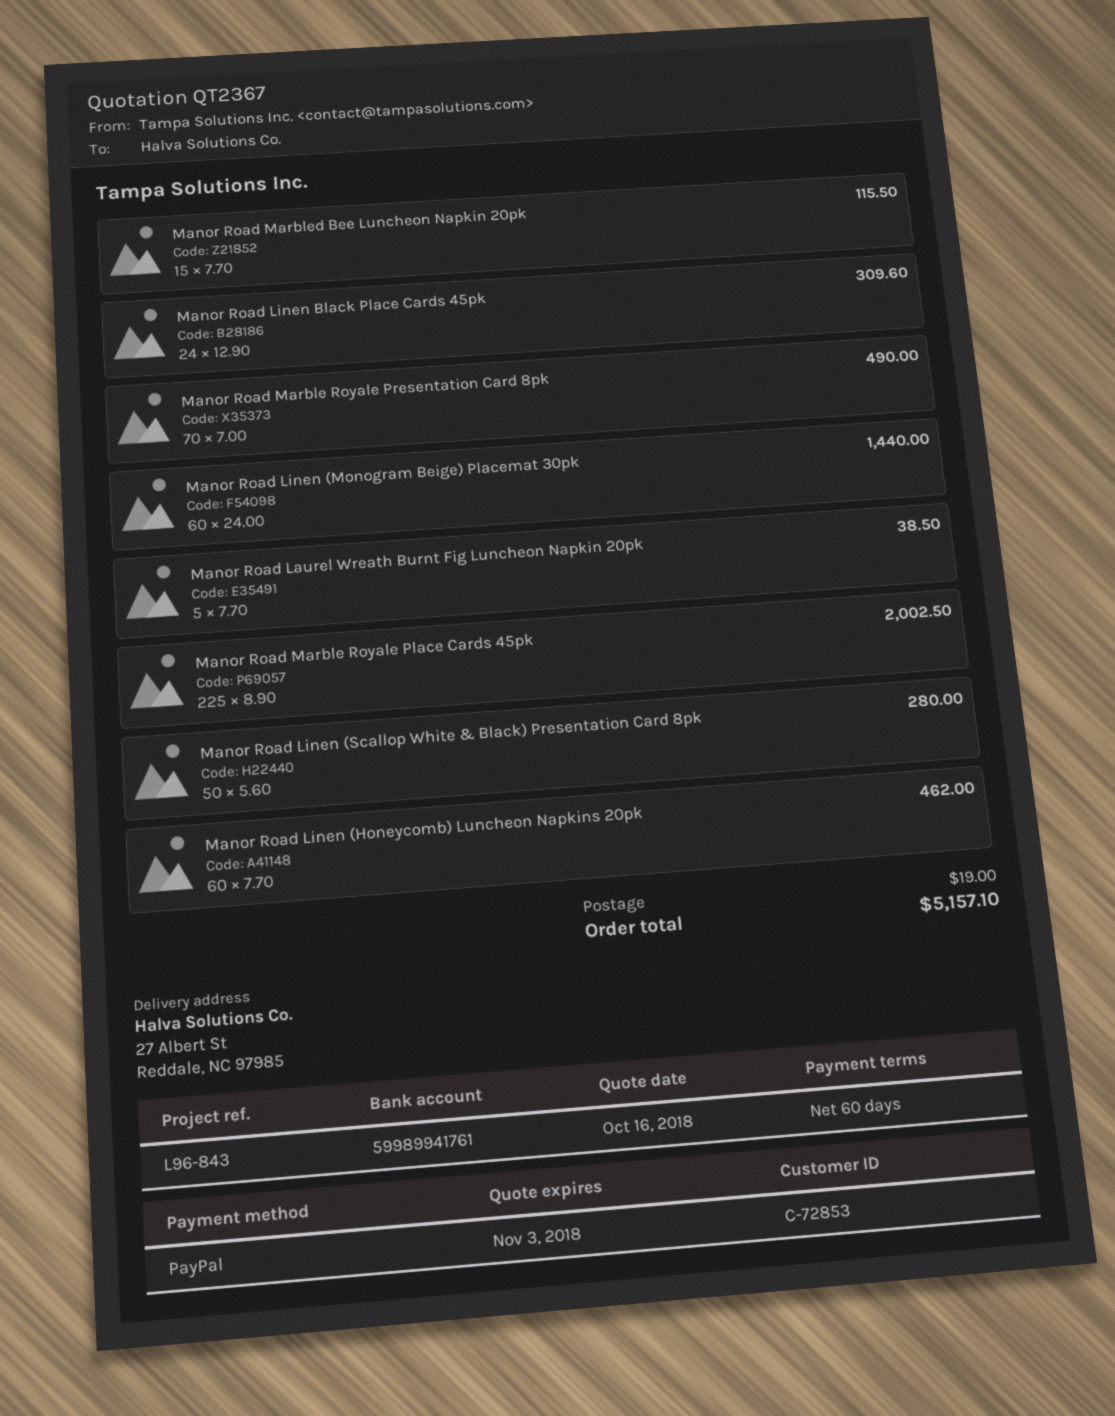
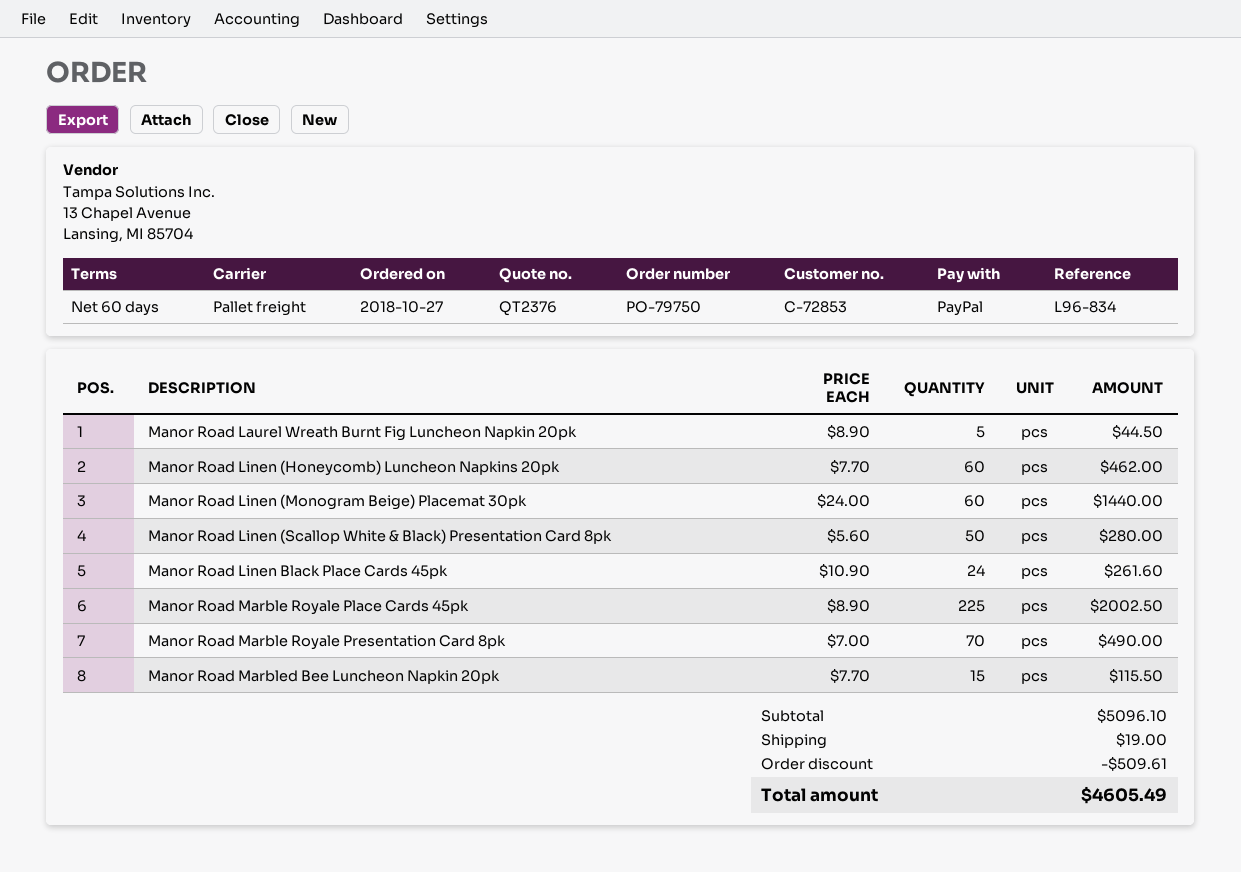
quote number: QT2367 -> QT2376
reference: L96-843 -> L96-834
Manor Road Linen Black Place Cards 45pk: 24 x 12.90 = 309.60 -> 24 x 10.90 = 261.60
Manor Road Laurel Wreath Burnt Fig Luncheon Napkin 20pk: 5 x 7.70 = 38.50 -> 5 x 8.90 = 44.50
discount: none -> 509.61
total: 5157.10 -> 4605.49

